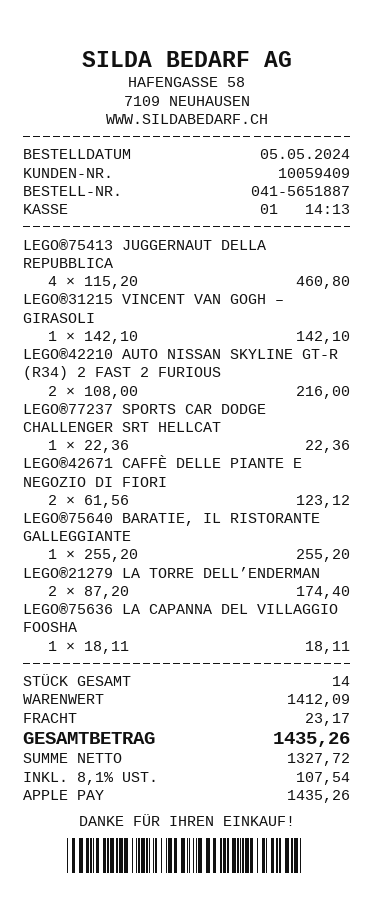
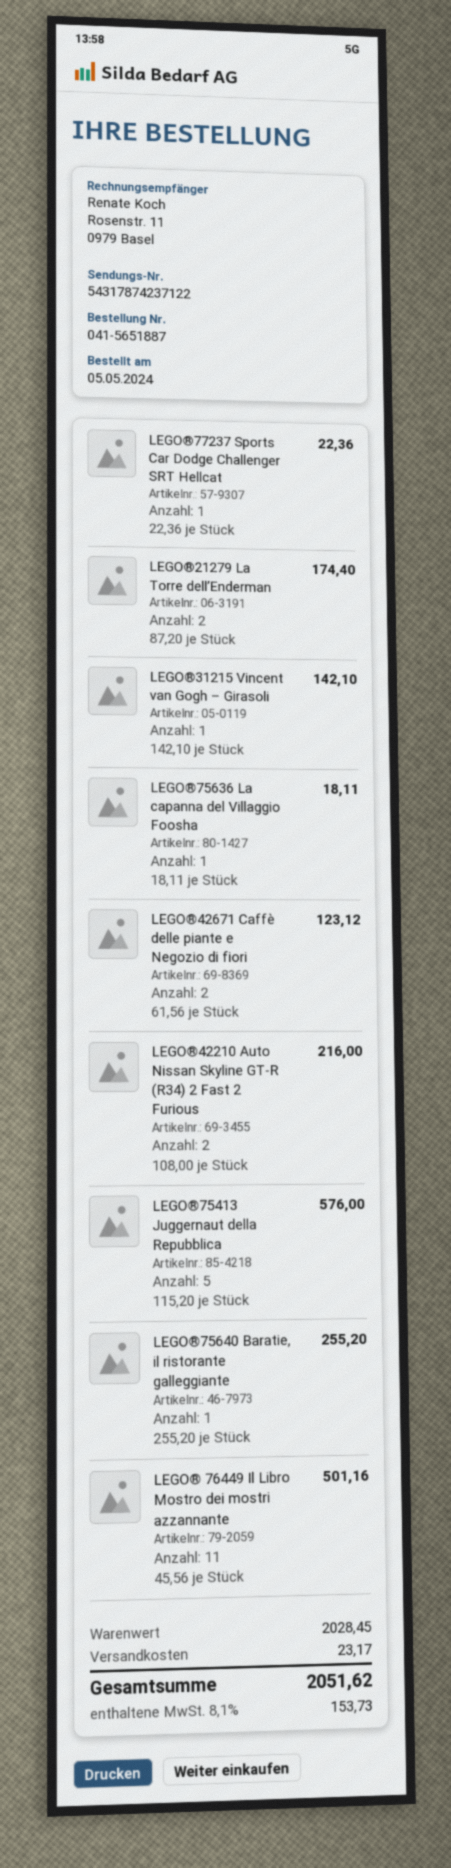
LEGO®75413 JUGGERNAUT DELLA REPUBBLICA: 4 x 115.20 = 460.80 -> 5 x 115.20 = 576.00
LEGO® 76449 Il Libro Mostro dei mostri azzannante: none -> 11 x 45.56 = 501.16
subtotal: 1412.09 -> 2028.45
tax: 8.1% = 107.54 -> 8.1% = 153.73
total: 1435.26 -> 2051.62

